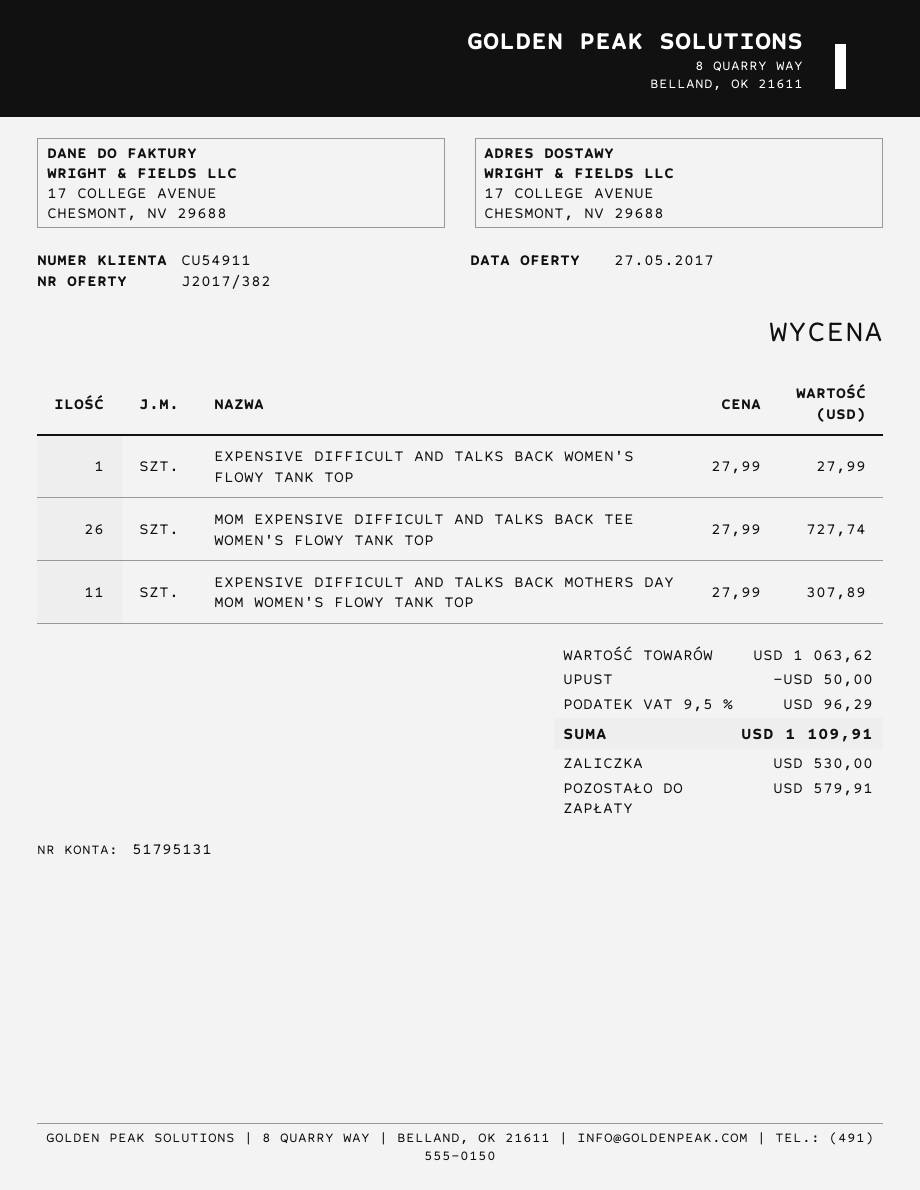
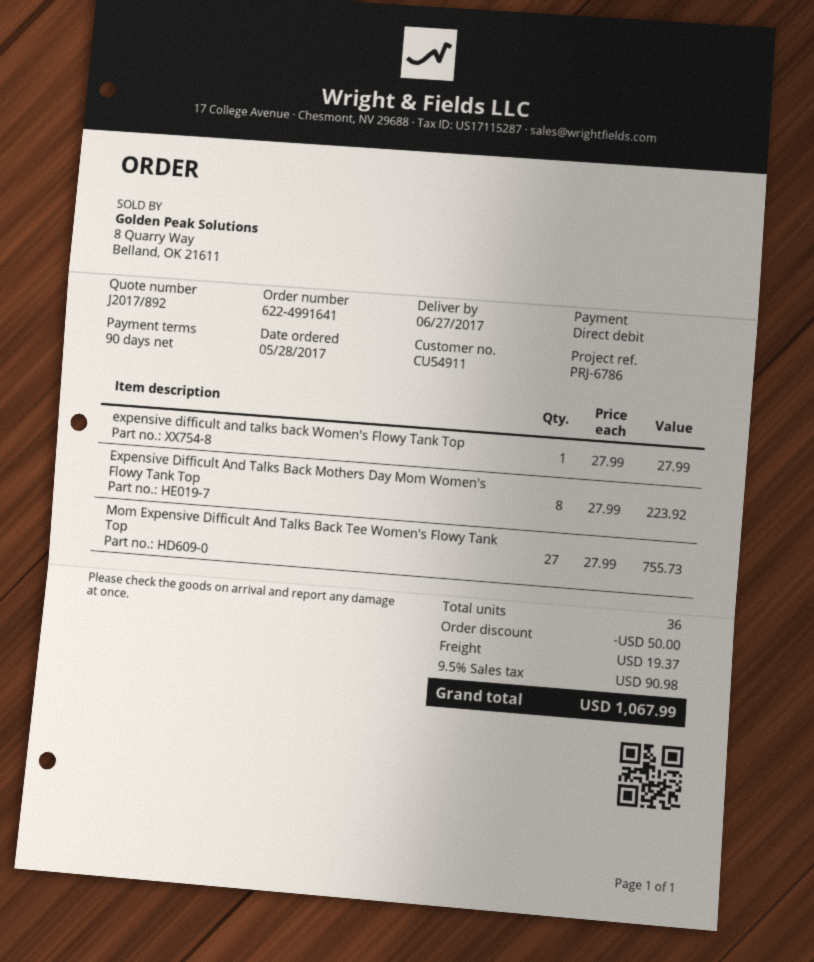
quote number: J2017/382 -> J2017/892
MOM EXPENSIVE DIFFICULT AND TALKS BACK TEE WOMEN'S FLOWY TANK TOP: 26 x 27.99 = 727.74 -> 27 x 27.99 = 755.73
EXPENSIVE DIFFICULT AND TALKS BACK MOTHERS DAY MOM WOMEN'S FLOWY TANK TOP: 11 x 27.99 = 307.89 -> 8 x 27.99 = 223.92
shipping: none -> 19.37
tax: 9.5% = 96.29 -> 9.5% = 90.98
total: 1109.91 -> 1067.99

